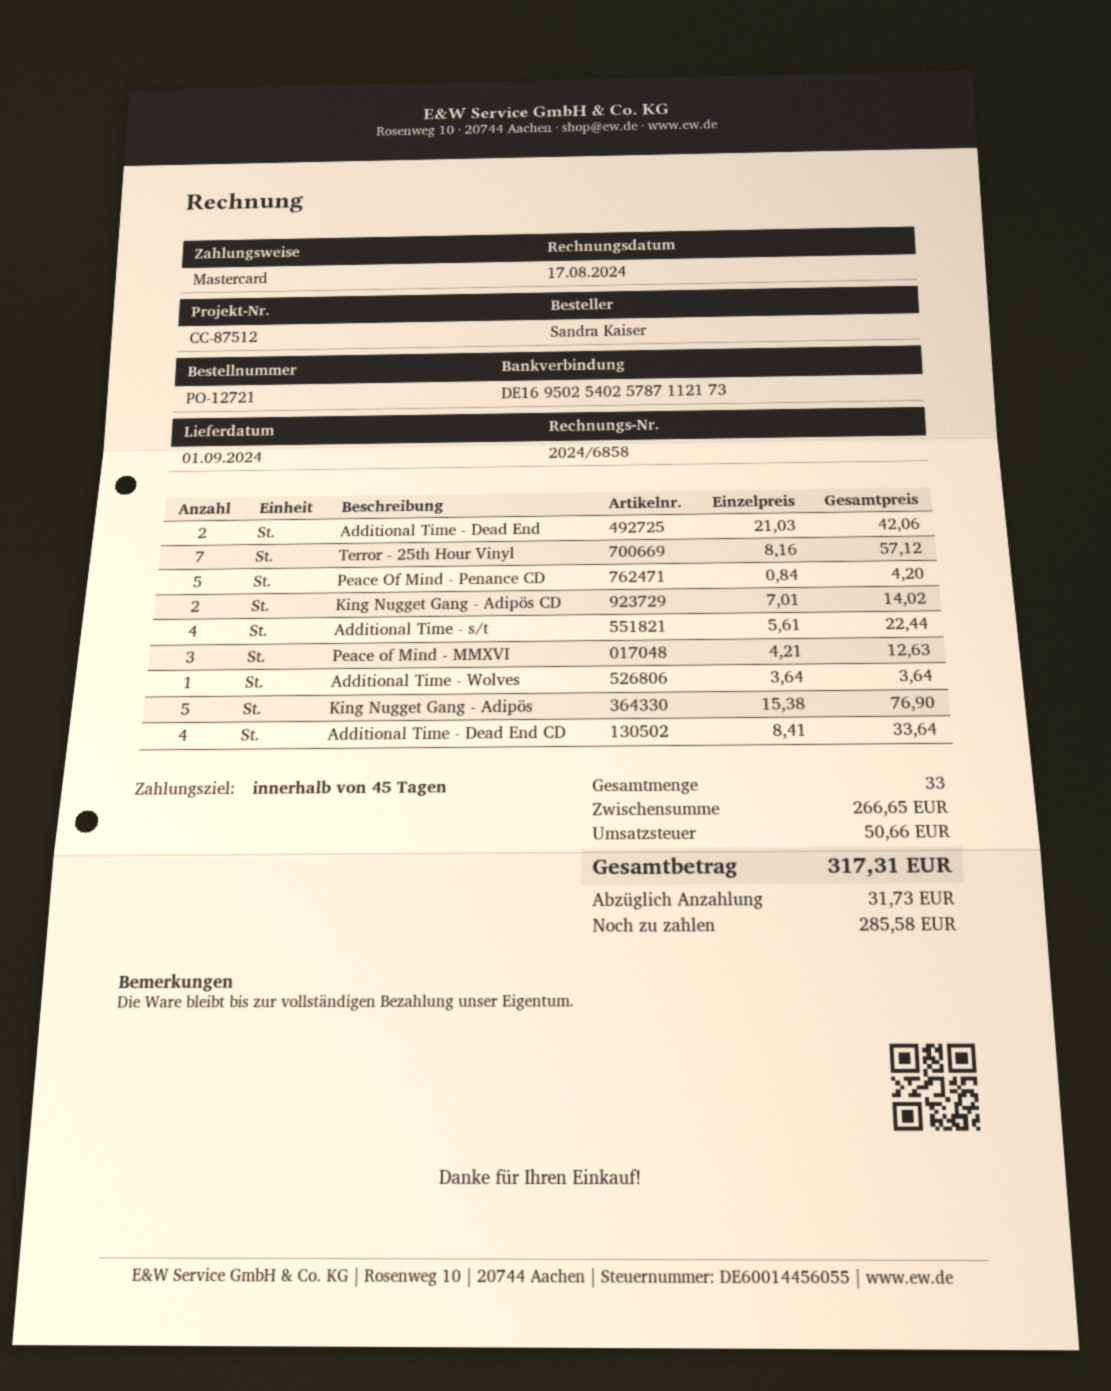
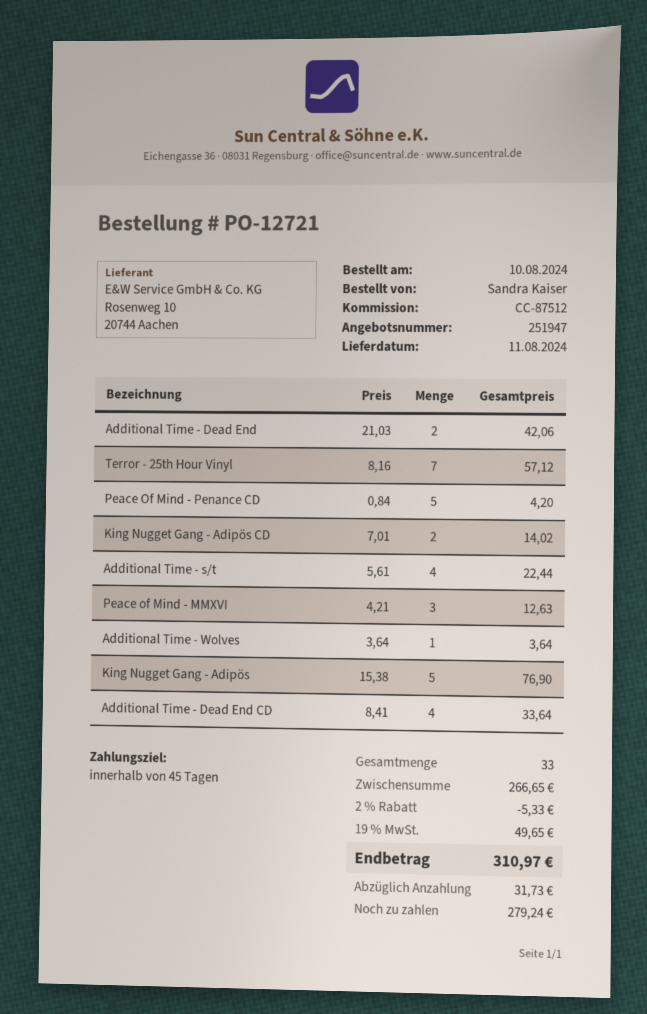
delivery date: 2024-09-01 -> 2024-08-11
discount: none -> 2% = 5.33
tax: 50.66 -> 49.65
total: 317.31 -> 310.97
balance: 285.58 -> 279.24

